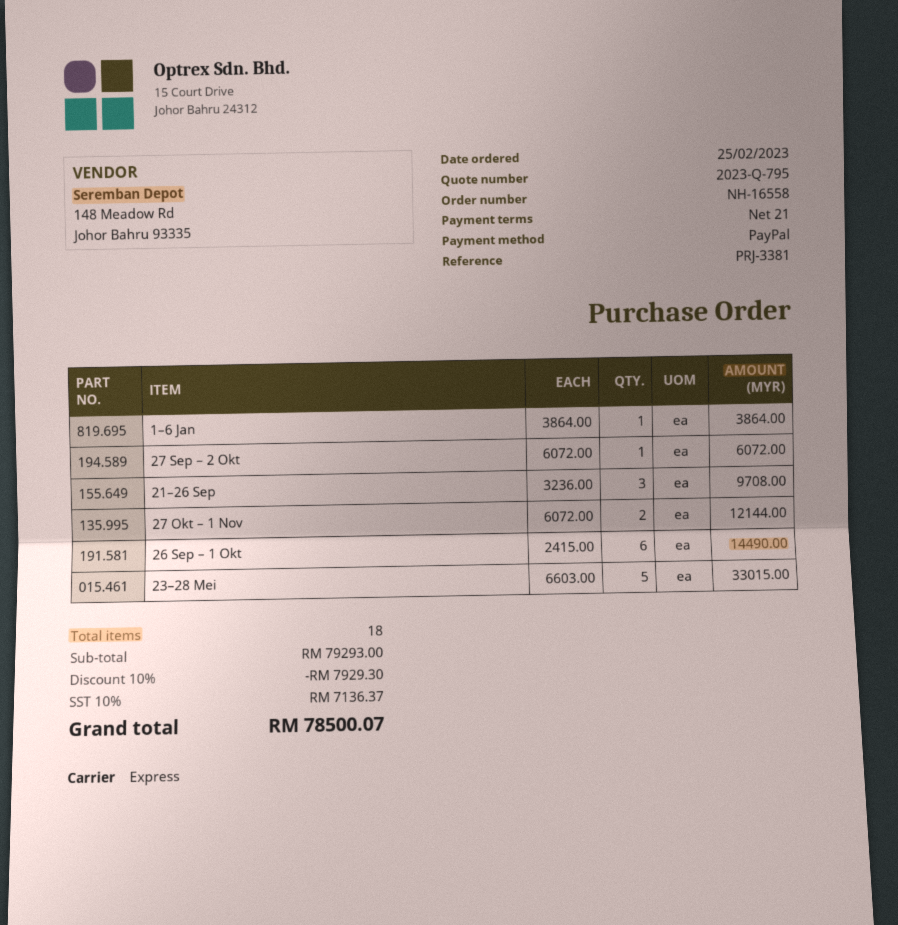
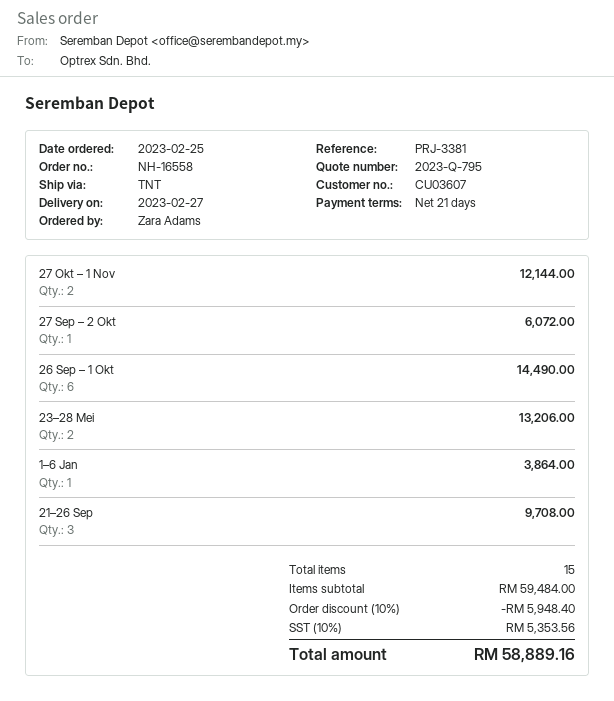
shipping method: express -> TNT
23–28 Mei: 5 for 33015.00 -> 2 for 13206.00
total quantity: 18 -> 15
subtotal: 79293.00 -> 59484.00
discount: 10% = 7929.30 -> 10% = 5948.40
tax: 10% = 7136.37 -> 10% = 5353.56
total: 78500.07 -> 58889.16

